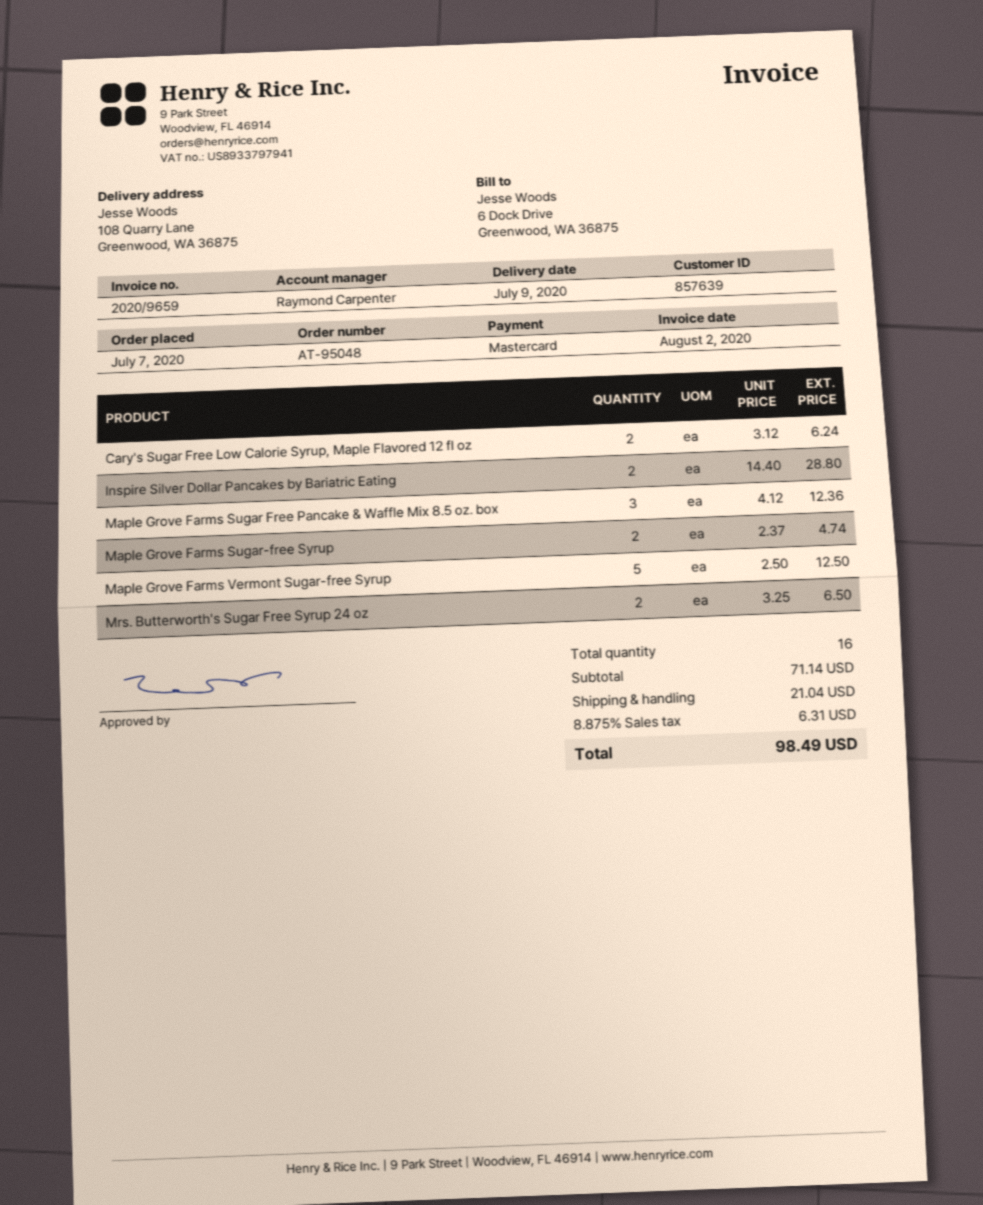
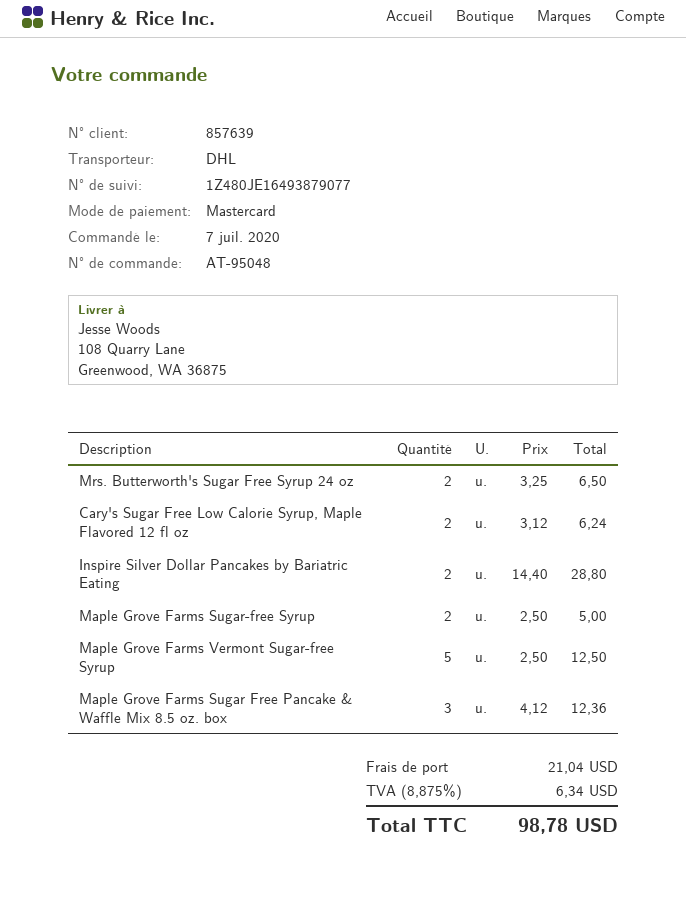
Maple Grove Farms Sugar-free Syrup: 2 x 2.37 = 4.74 -> 2 x 2.50 = 5.00
tax: 8.875% = 6.31 -> 8.875% = 6.34
total: 98.49 -> 98.78

